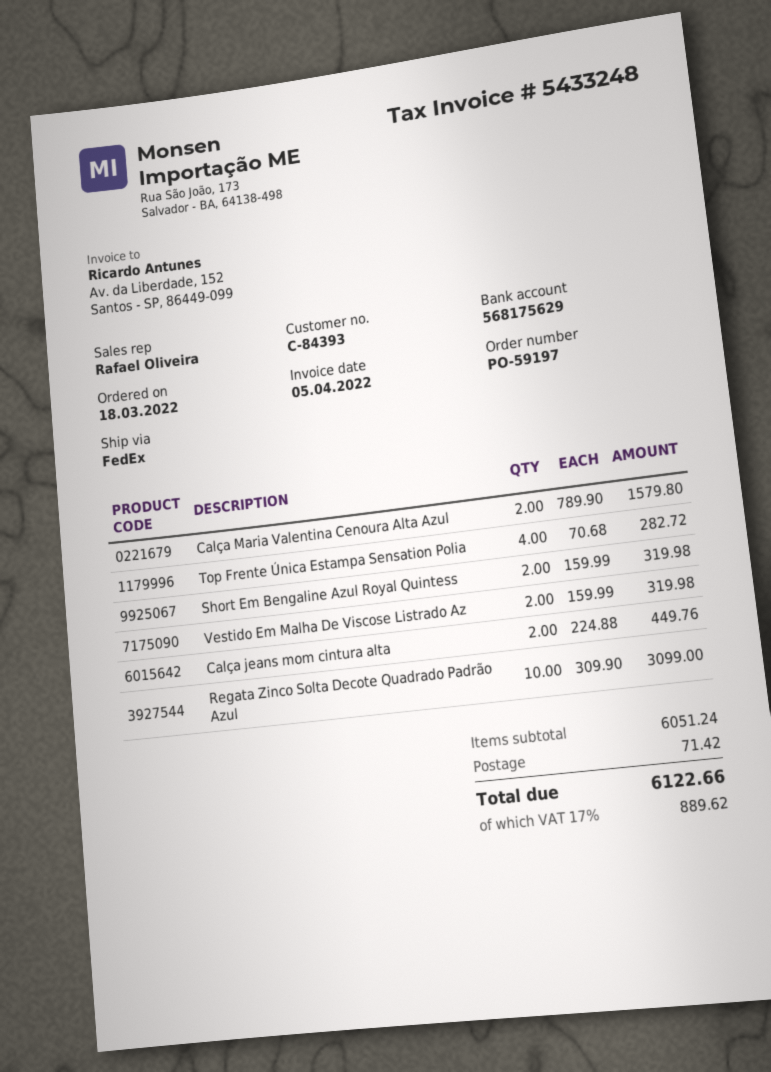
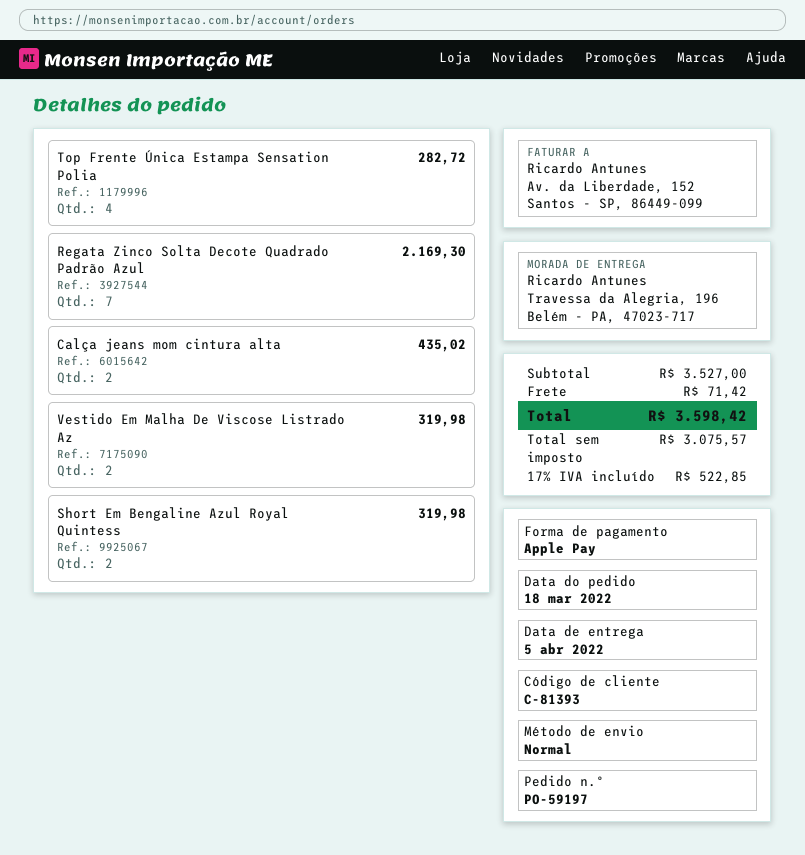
customer number: C-84393 -> C-81393
shipping method: FedEx -> standard
Calça Maria Valentina Cenoura Alta Azul: 2 for 1579.80 -> none
Calça jeans mom cintura alta: 2 for 449.76 -> 2 for 435.02
Regata Zinco Solta Decote Quadrado Padrão Azul: 10 for 3099.00 -> 7 for 2169.30
subtotal: 6051.24 -> 3527.00
tax: 17% = 889.62 -> 17% = 522.85
total: 6122.66 -> 3598.42

